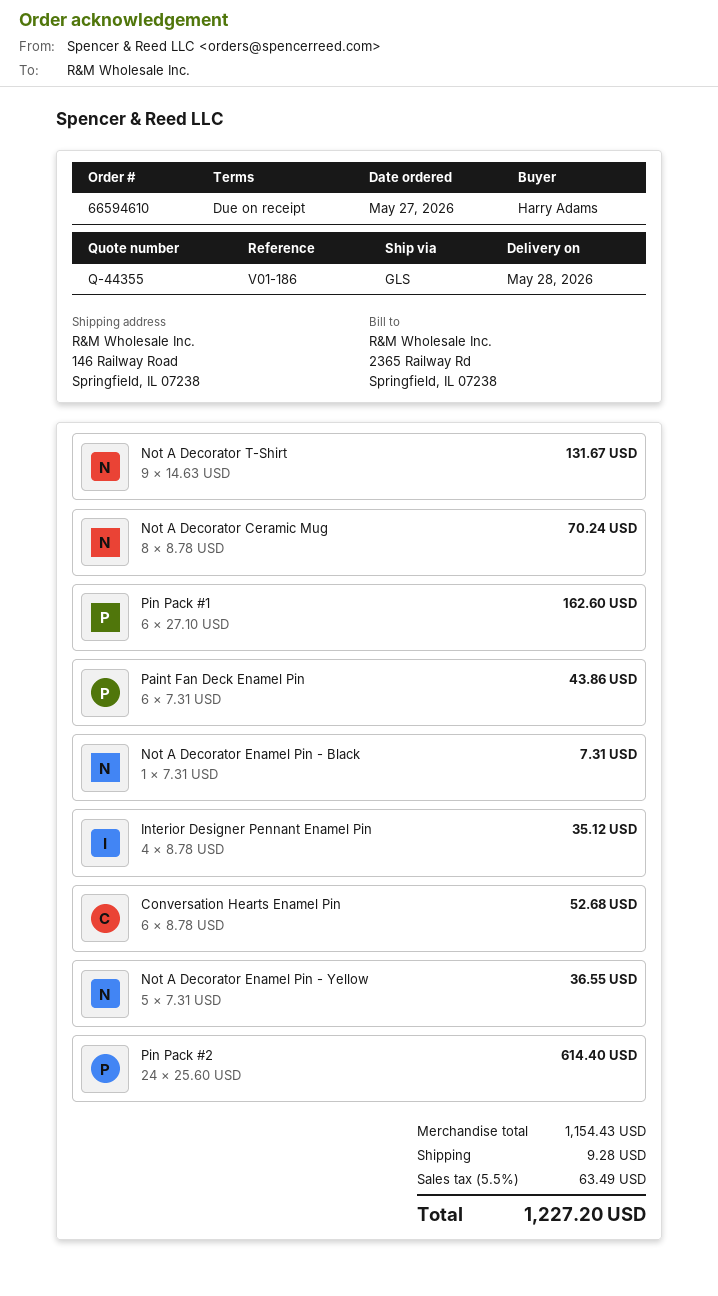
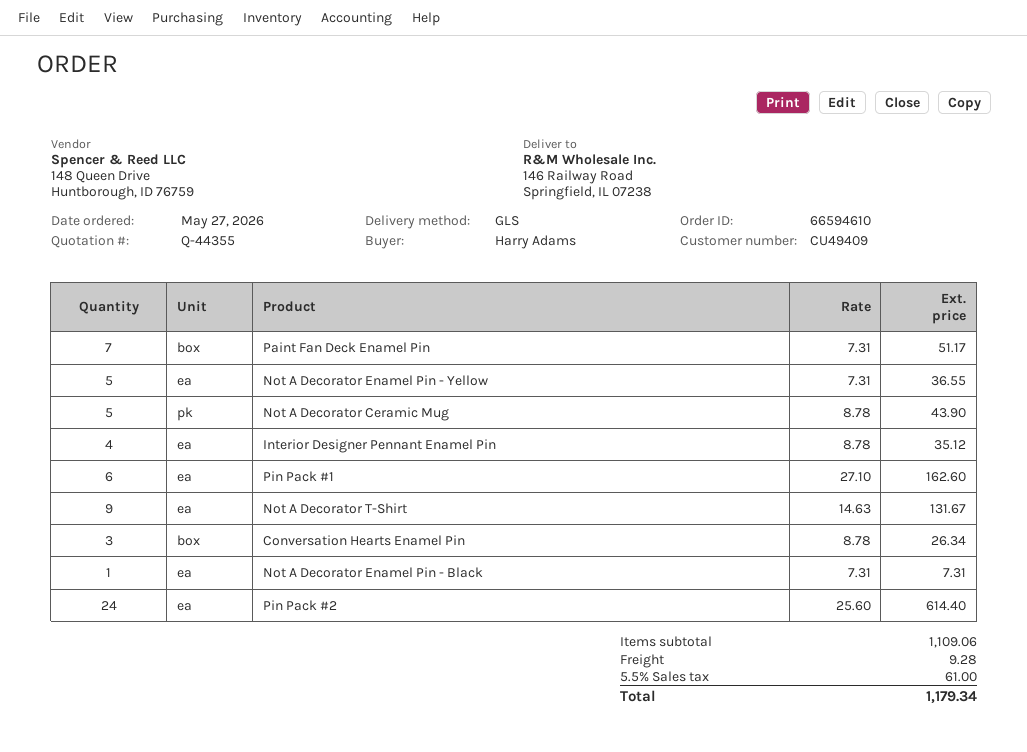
Not A Decorator Ceramic Mug: 8 x 8.78 = 70.24 -> 5 x 8.78 = 43.90
Paint Fan Deck Enamel Pin: 6 x 7.31 = 43.86 -> 7 x 7.31 = 51.17
Conversation Hearts Enamel Pin: 6 x 8.78 = 52.68 -> 3 x 8.78 = 26.34
subtotal: 1154.43 -> 1109.06
tax: 5.5% = 63.49 -> 5.5% = 61.00
total: 1227.20 -> 1179.34

